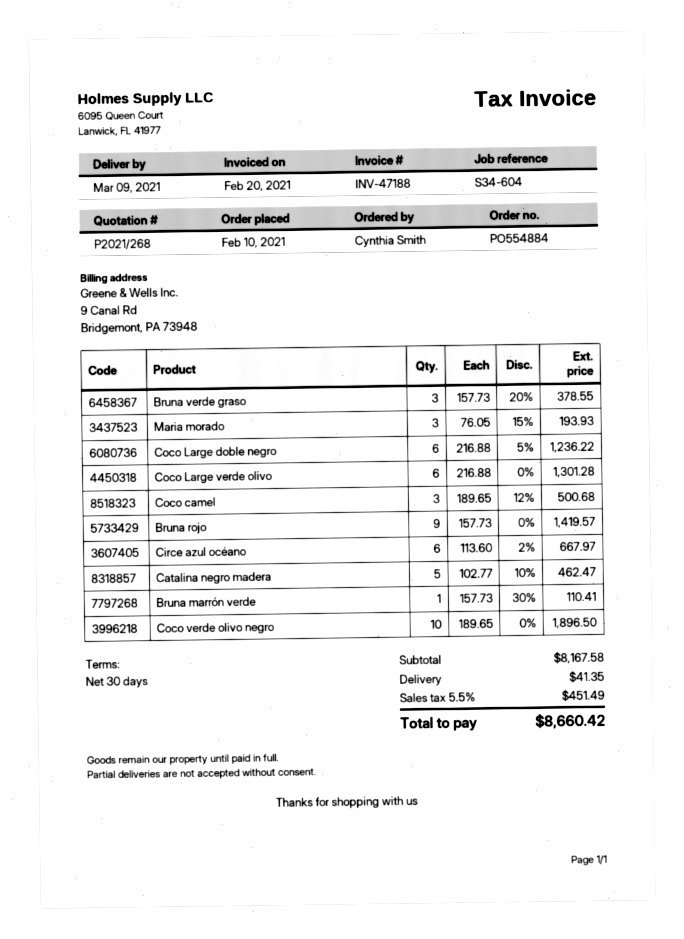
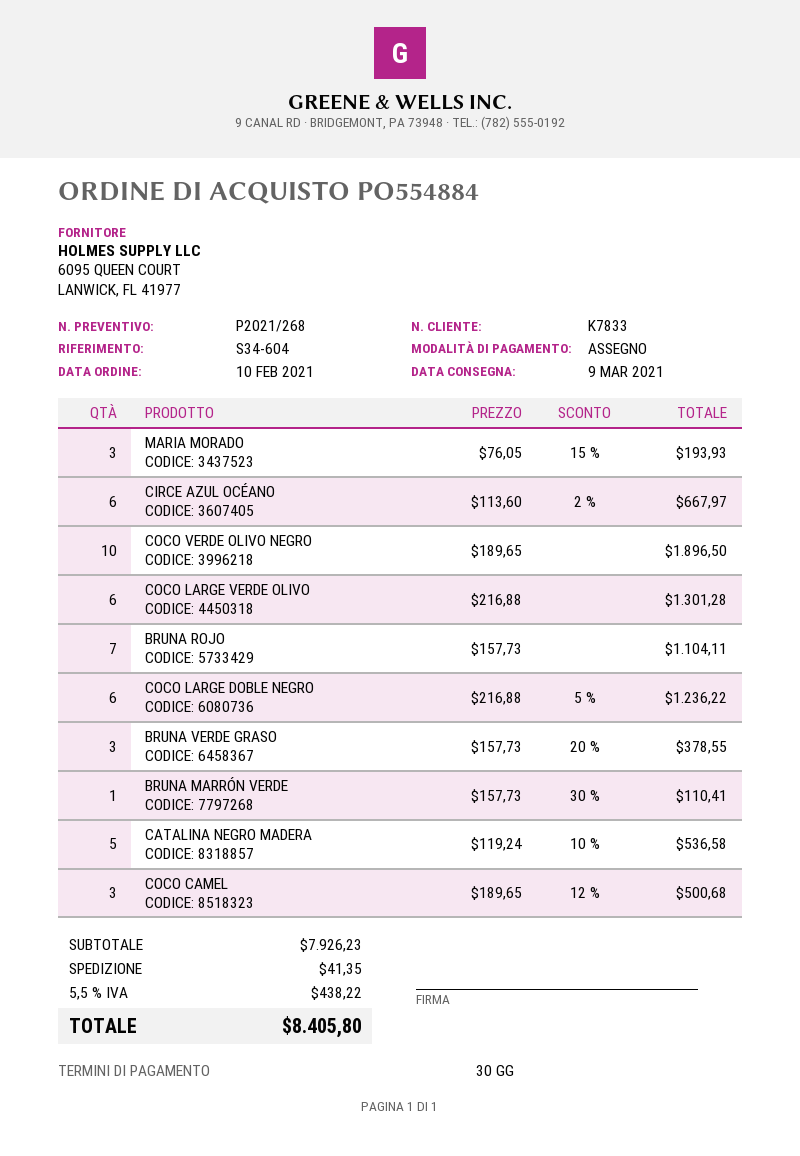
Bruna rojo: 9 x 157.73 = 1419.57 -> 7 x 157.73 = 1104.11
Catalina negro madera: 5 x 102.77 - 10% = 462.47 -> 5 x 119.24 - 10% = 536.58
subtotal: 8167.58 -> 7926.23
tax: 5.5% = 451.49 -> 5.5% = 438.22
total: 8660.42 -> 8405.80

